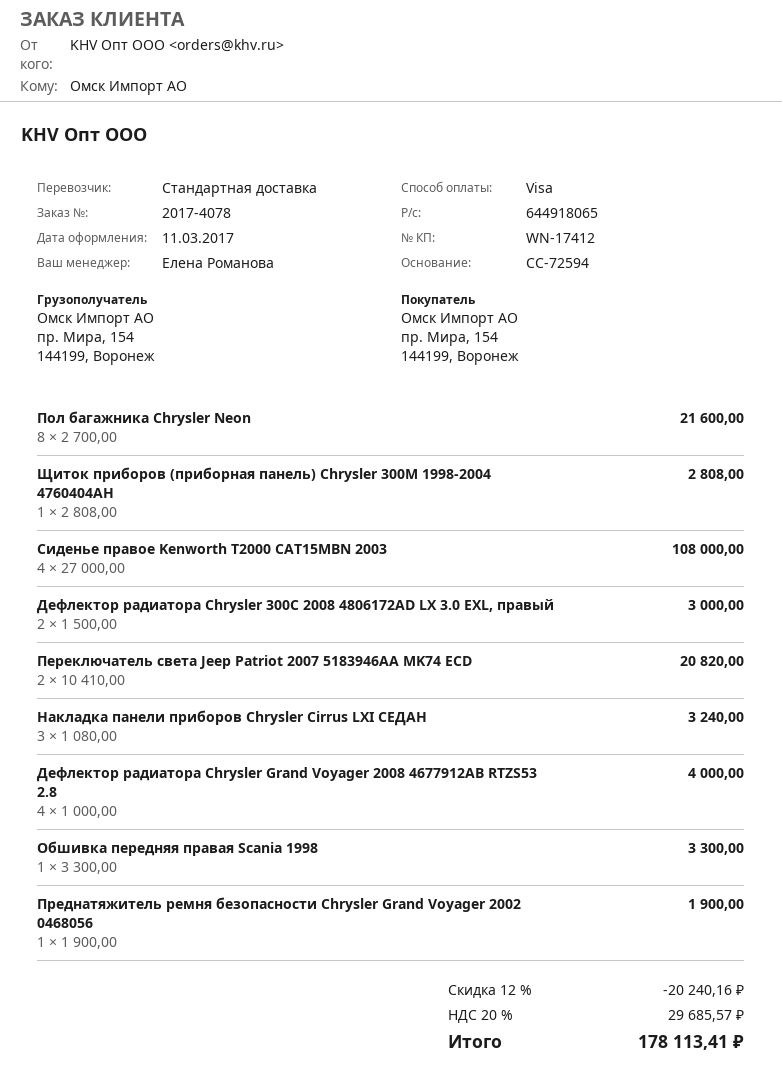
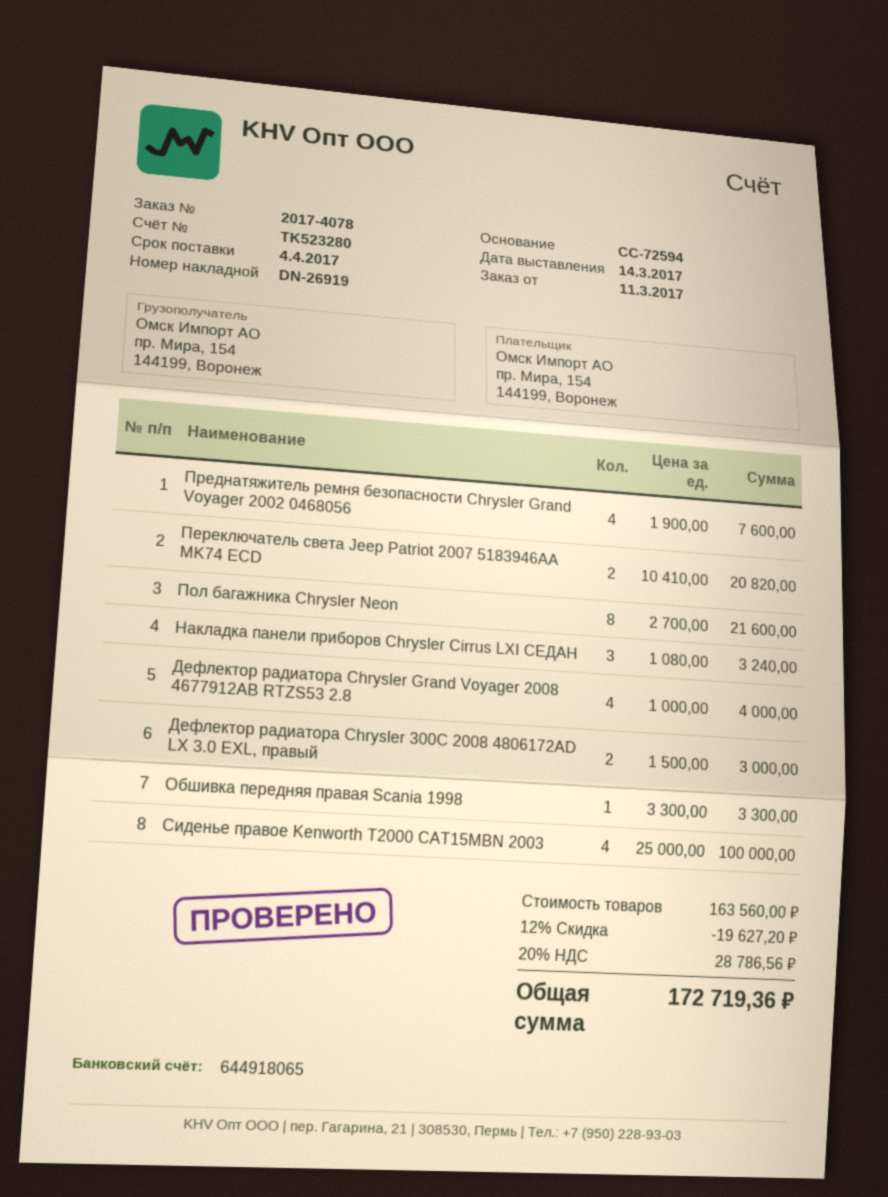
Щиток приборов (приборная панель) Chrysler 300M 1998-2004 4760404AH: 1 x 2808.00 = 2808.00 -> none
Сиденье правое Kenworth T2000 CAT15MBN 2003: 4 x 27000.00 = 108000.00 -> 4 x 25000.00 = 100000.00
Преднатяжитель ремня безопасности Chrysler Grand Voyager 2002 0468056: 1 x 1900.00 = 1900.00 -> 4 x 1900.00 = 7600.00
discount: 12% = 20240.16 -> 12% = 19627.20
tax: 20% = 29685.57 -> 20% = 28786.56
total: 178113.41 -> 172719.36

